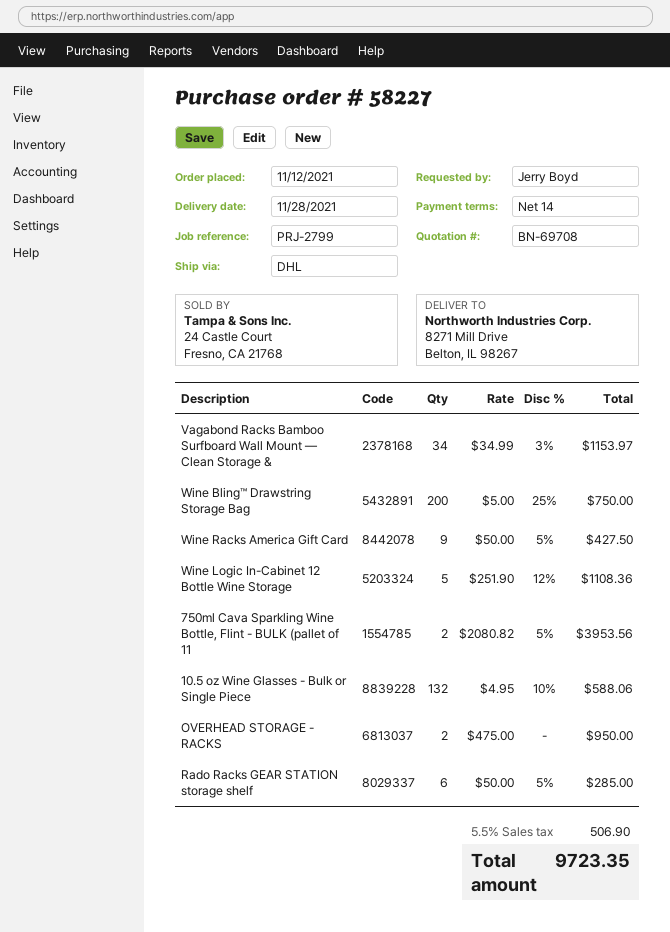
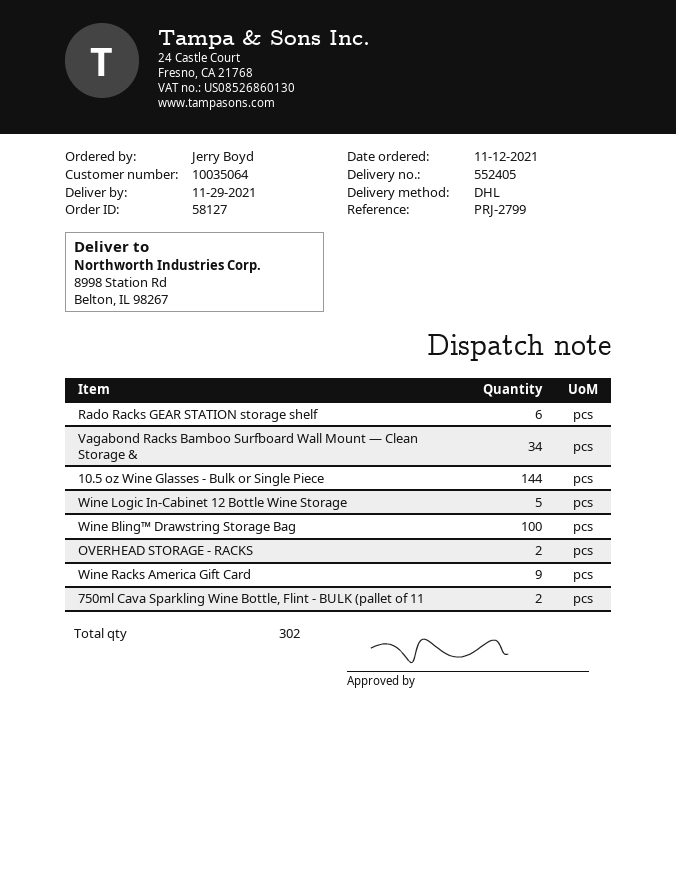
order number: 58227 -> 58127
delivery date: 2021-11-28 -> 2021-11-29
ship to: 8271 Mill Drive, Belton, IL 98267 -> 8998 Station Rd, Belton, IL 98267
Wine Bling™ Drawstring Storage Bag: 200 -> 100
10.5 oz Wine Glasses - Bulk or Single Piece: 132 -> 144

